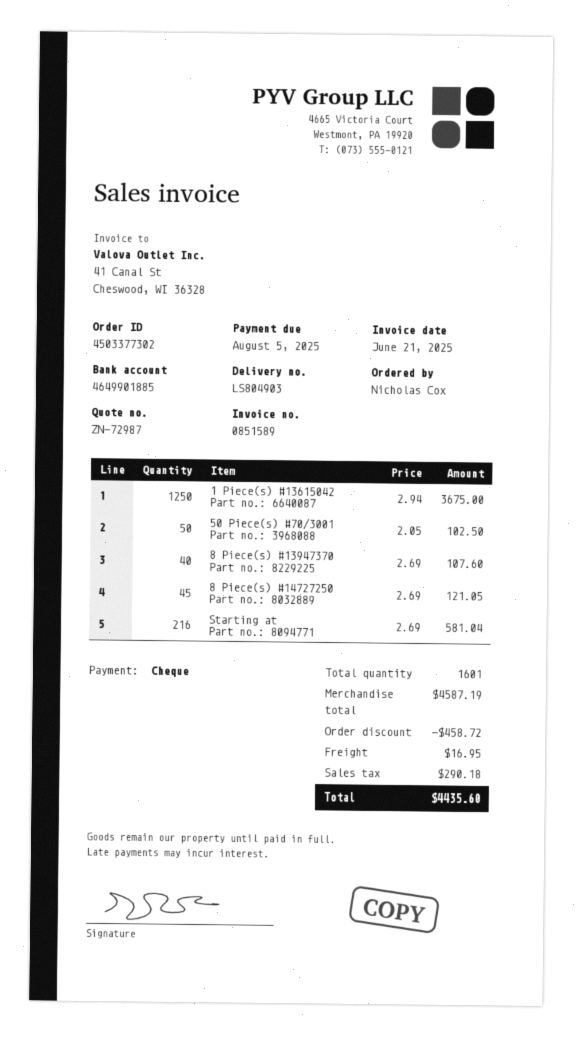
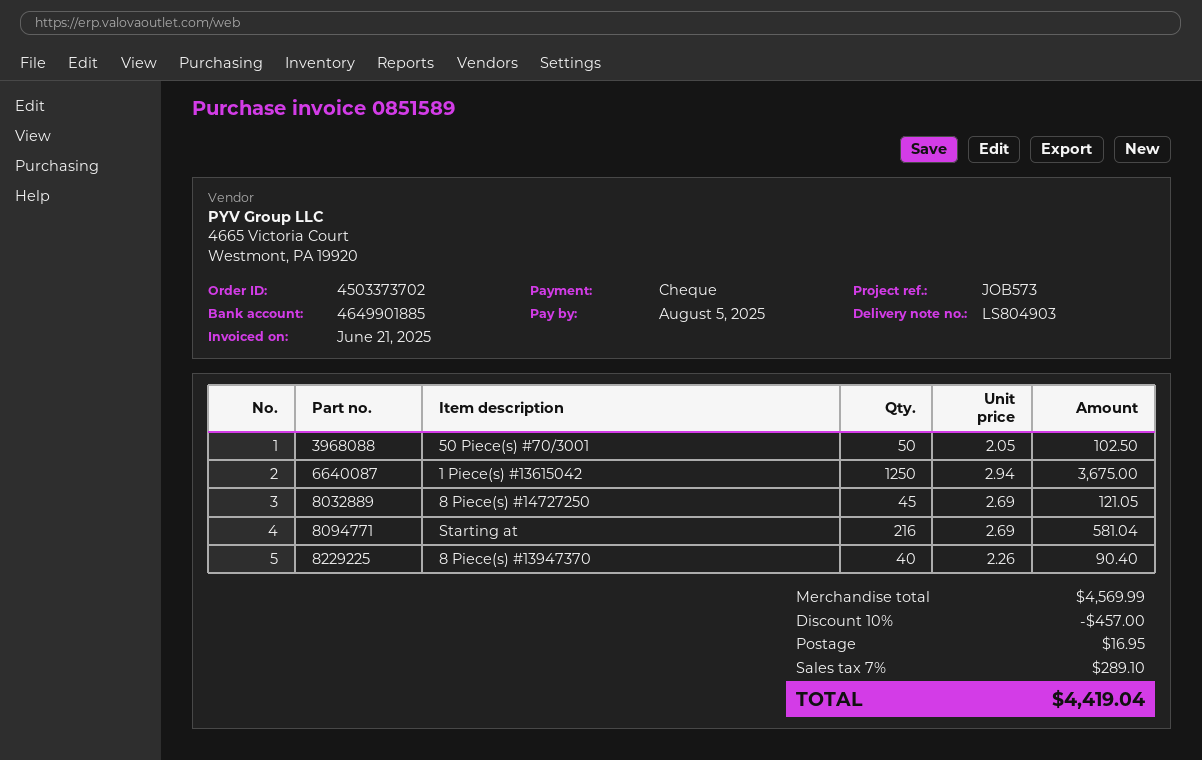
order number: 4503377302 -> 4503373702
8 Piece(s) #13947370: 40 x 2.69 = 107.60 -> 40 x 2.26 = 90.40
subtotal: 4587.19 -> 4569.99
discount: 458.72 -> 457.00
tax: 290.18 -> 289.10
total: 4435.60 -> 4419.04

